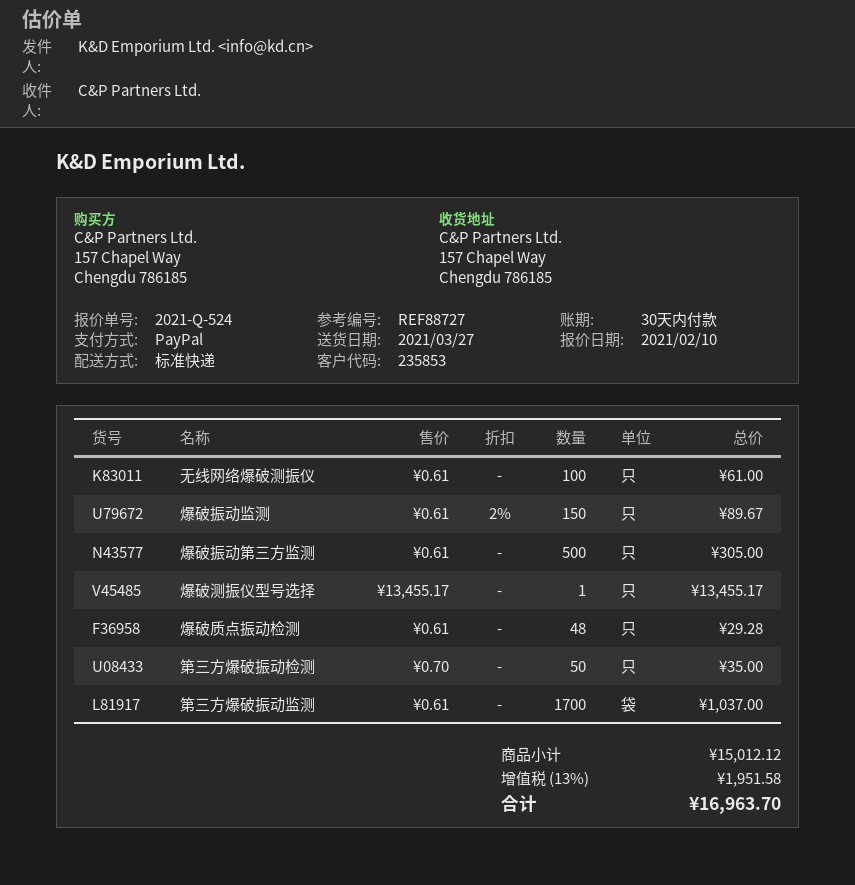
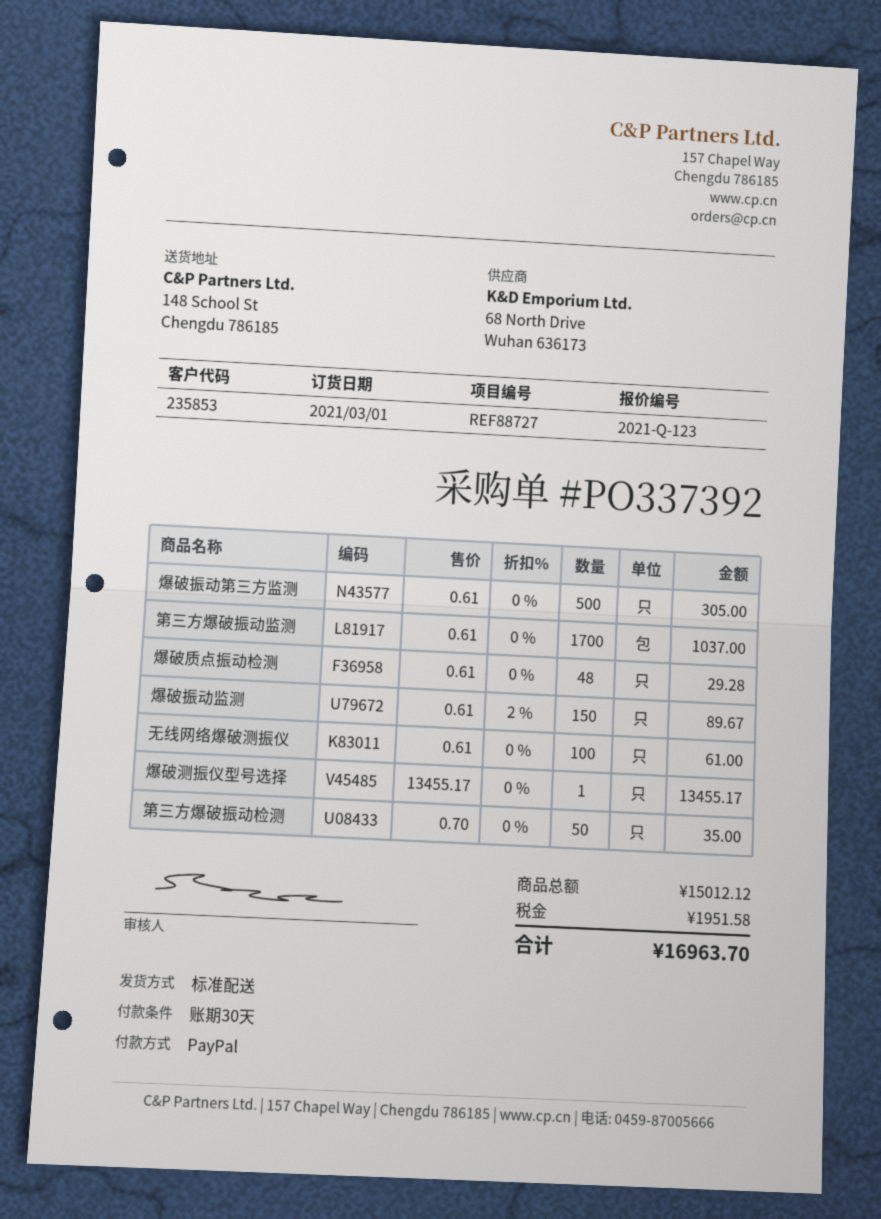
quote number: 2021-Q-524 -> 2021-Q-123
ship to: 157 Chapel Way, Chengdu 786185 -> 148 School St, Chengdu 786185

